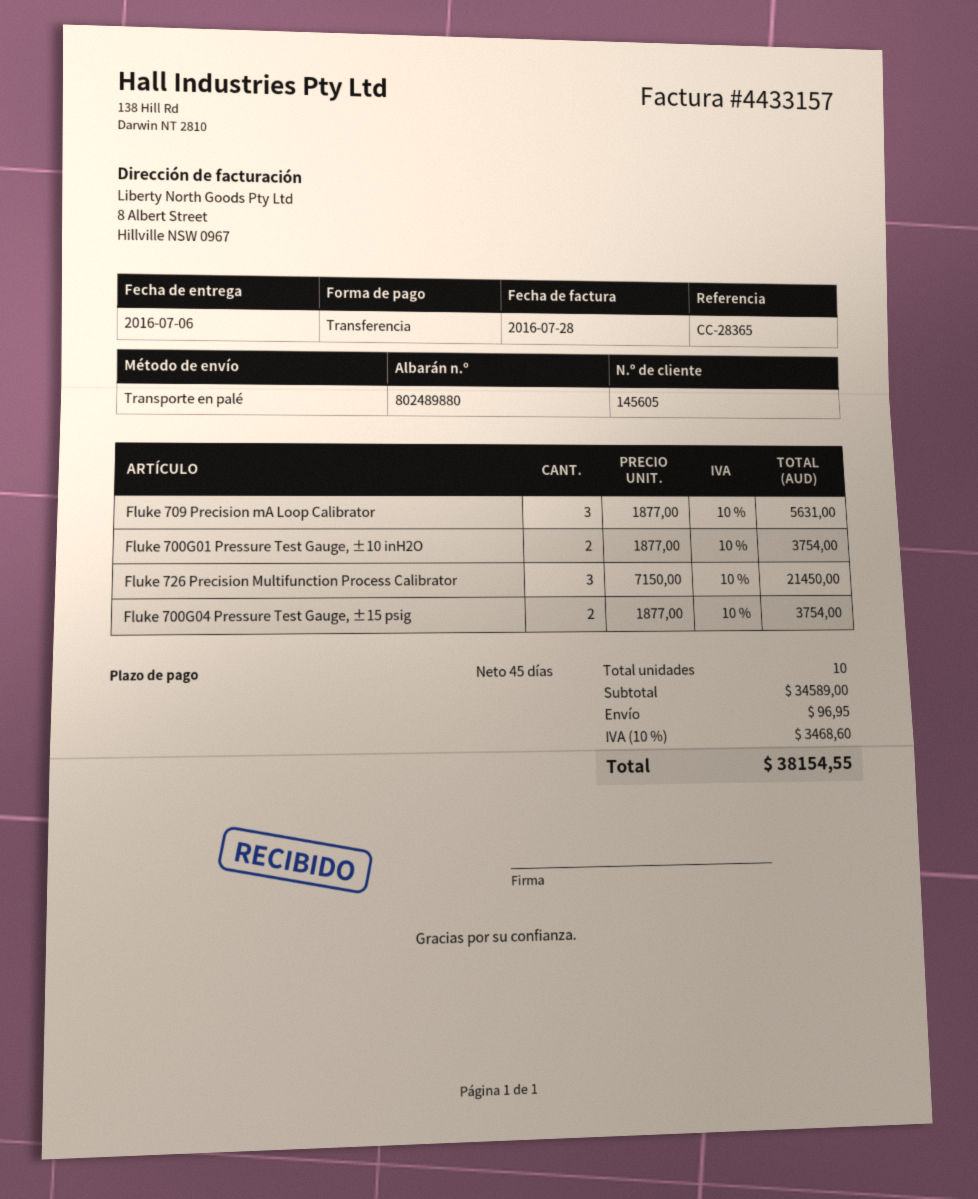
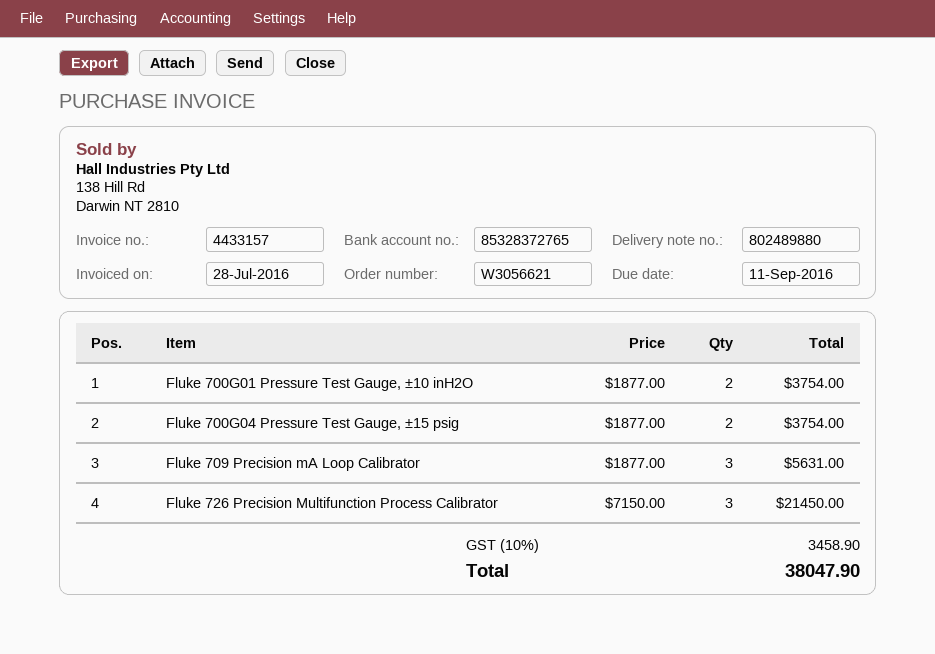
shipping: 96.95 -> none
tax: 10% = 3468.60 -> 10% = 3458.90
total: 38154.55 -> 38047.90

